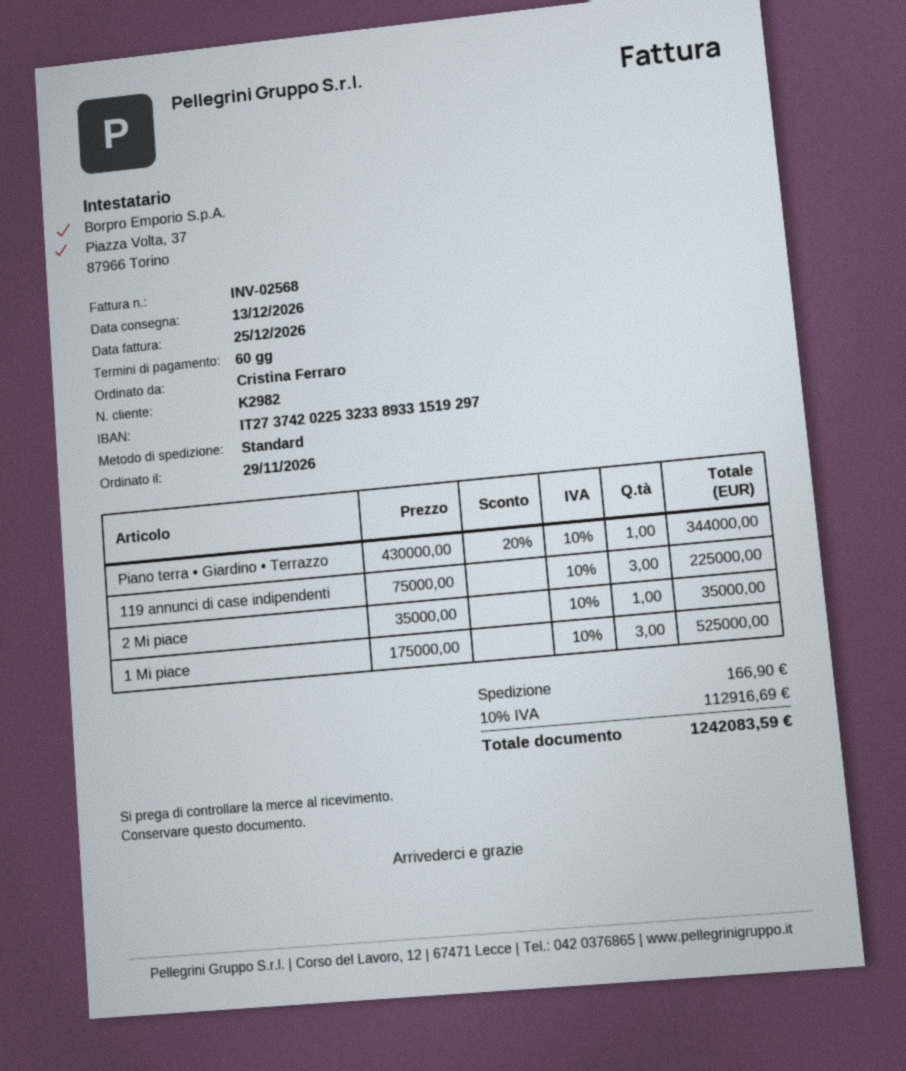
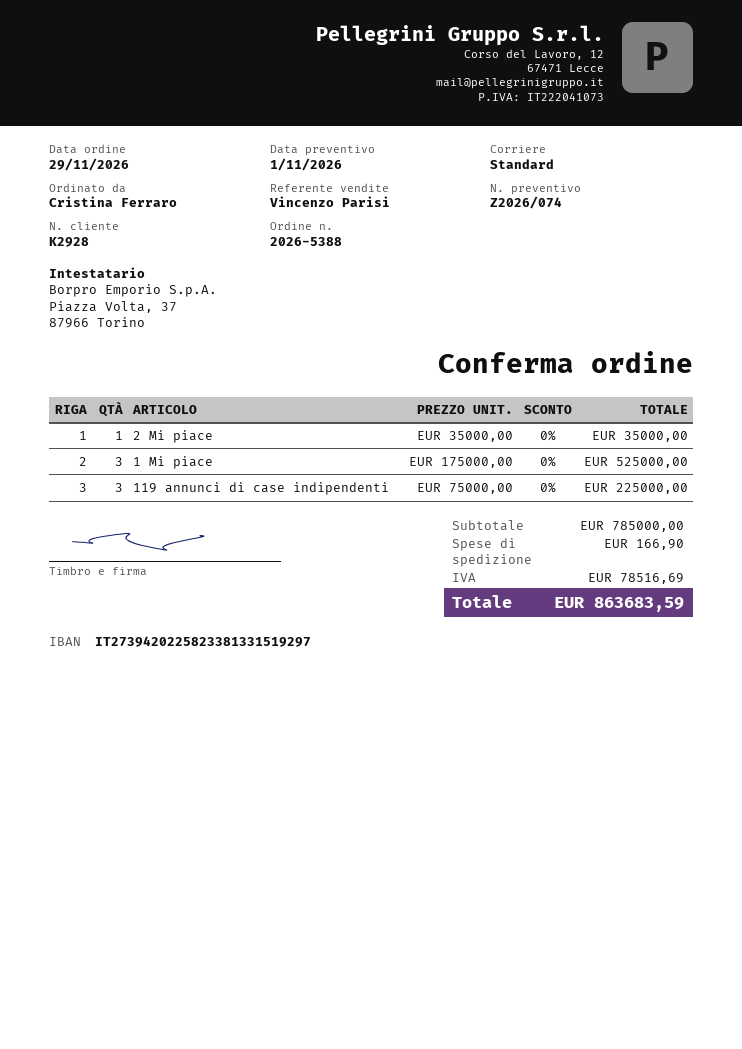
customer number: K2982 -> K2928
bank account: IT2737420225323389331519297 -> IT2739420225823381331519297
Piano terra • Giardino • Terrazzo: 1 x 430000.00 - 20% = 344000.00 -> none
tax: 112916.69 -> 78516.69
total: 1242083.59 -> 863683.59

